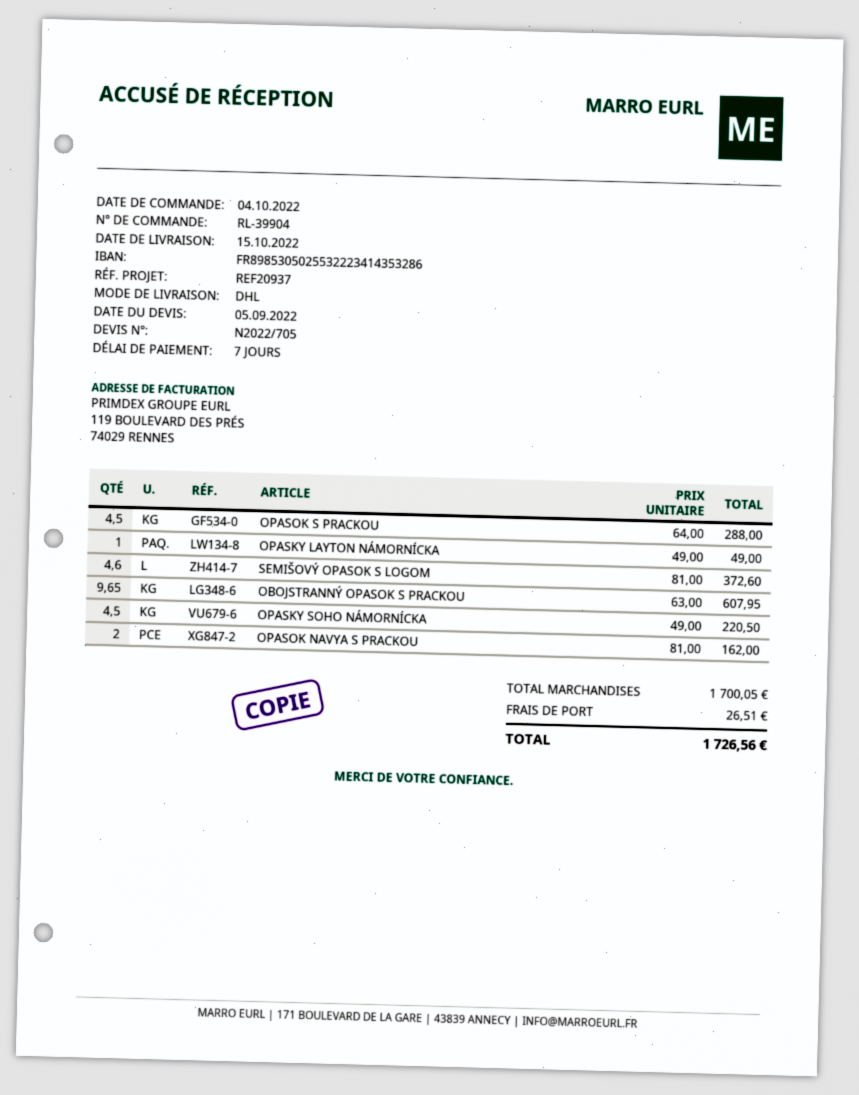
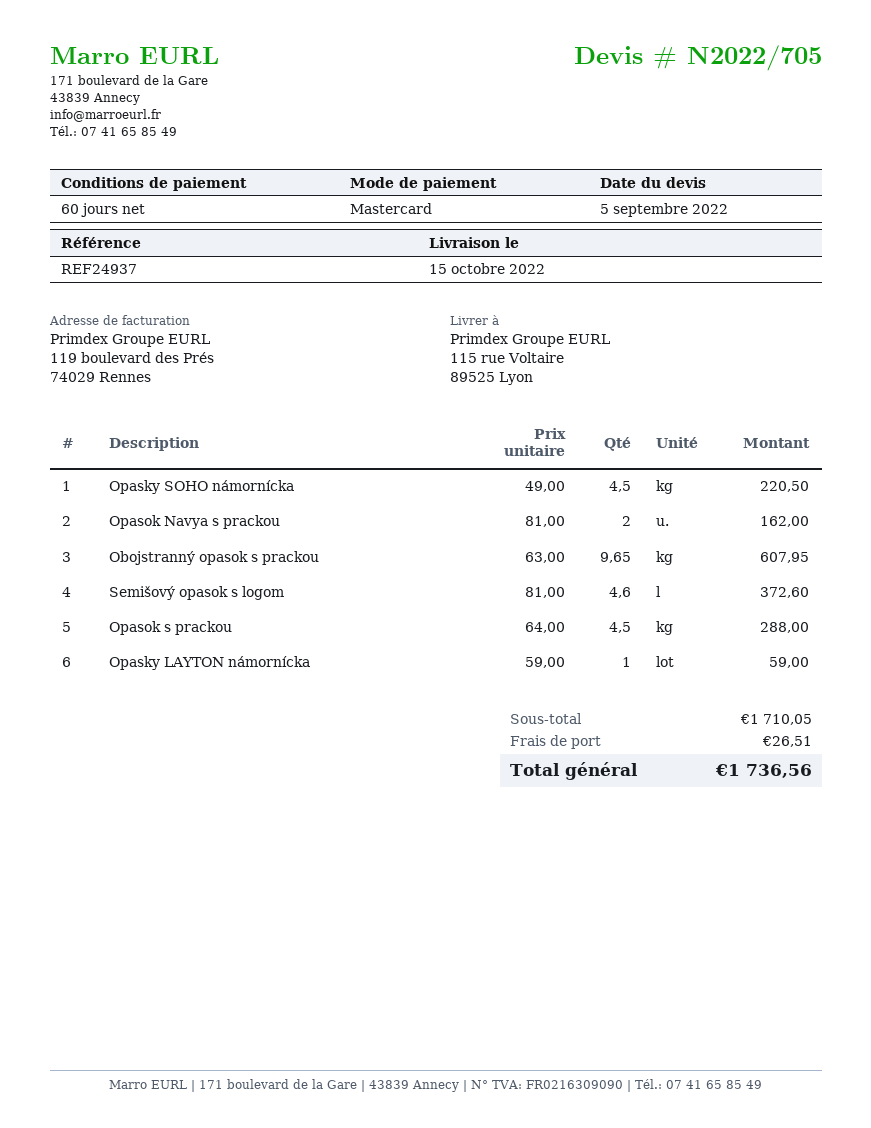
payment terms: 7 days -> 60 days
reference: REF20937 -> REF24937
OPASKY LAYTON NÁMORNÍCKA: 1 x 49.00 = 49.00 -> 1 x 59.00 = 59.00
subtotal: 1700.05 -> 1710.05
total: 1726.56 -> 1736.56

